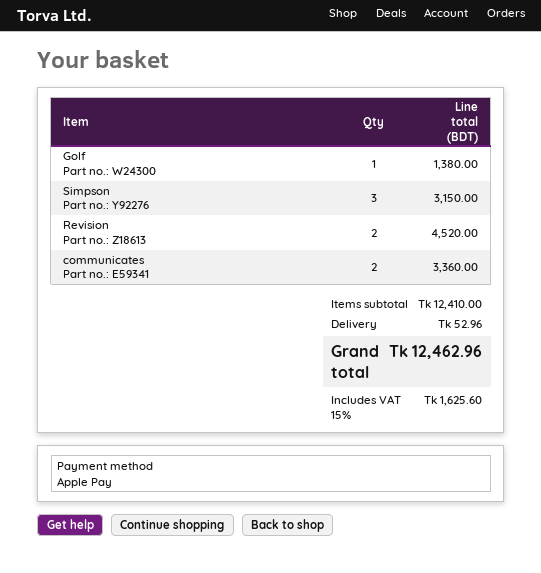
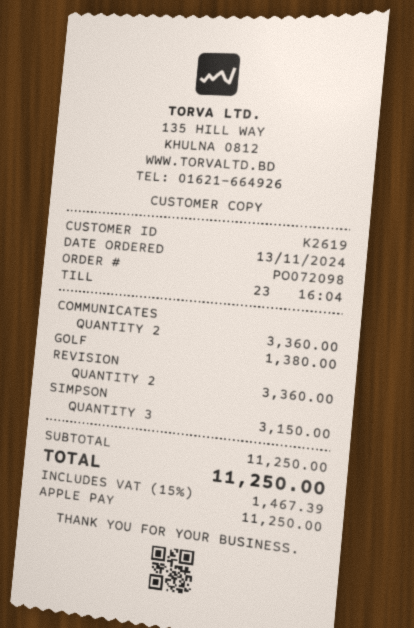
Revision: 2 for 4520.00 -> 2 for 3360.00
subtotal: 12410.00 -> 11250.00
shipping: 52.96 -> none
tax: 15% = 1625.60 -> 15% = 1467.39
total: 12462.96 -> 11250.00

